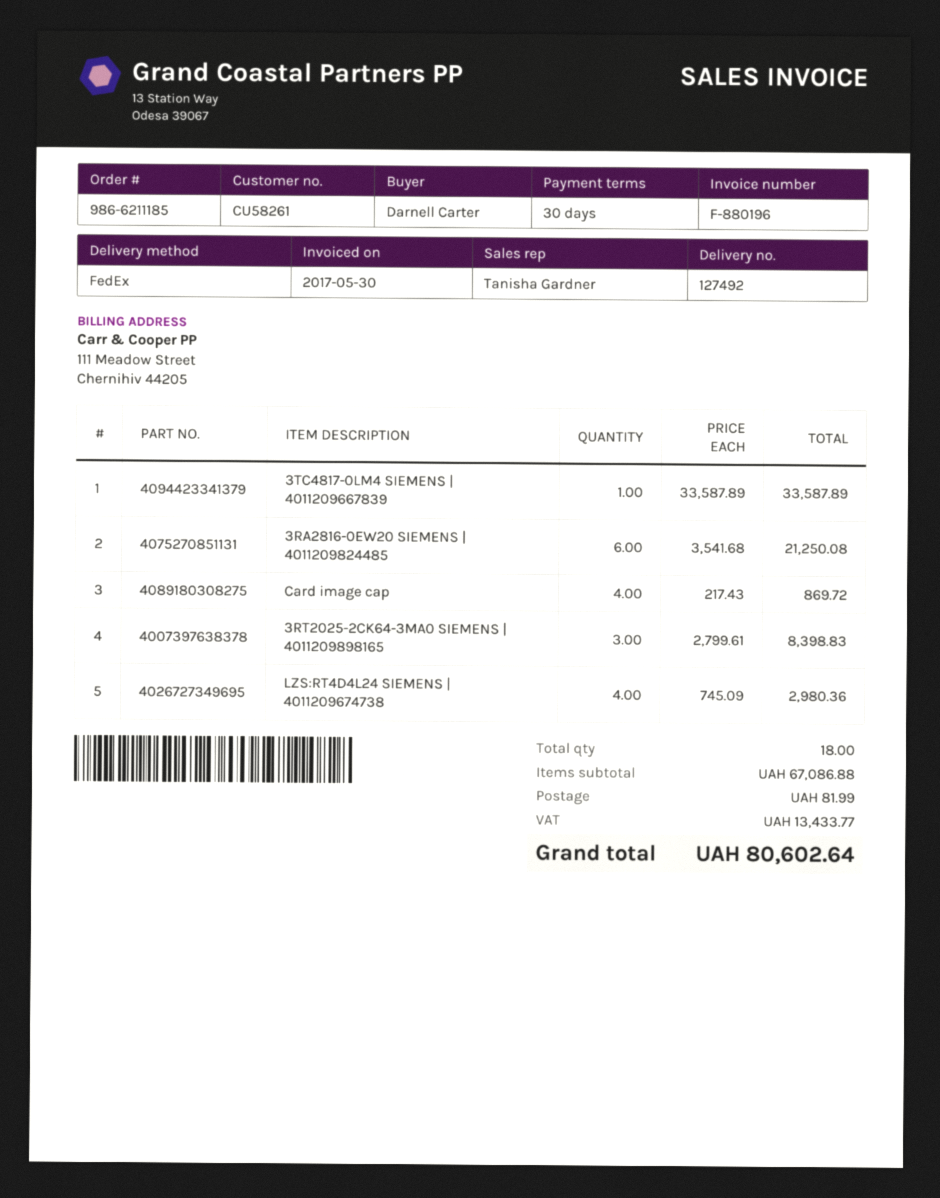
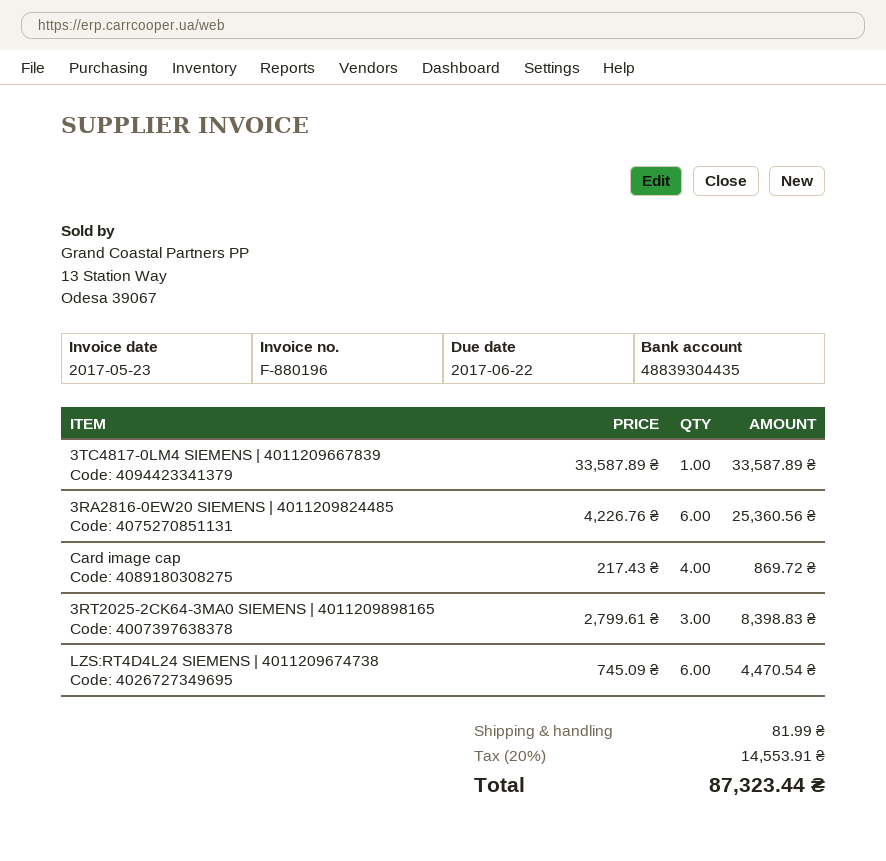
invoice date: 2017-05-30 -> 2017-05-23
3RA2816-0EW20 SIEMENS | 4011209824485: 6 x 3541.68 = 21250.08 -> 6 x 4226.76 = 25360.56
LZS:RT4D4L24 SIEMENS | 4011209674738: 4 x 745.09 = 2980.36 -> 6 x 745.09 = 4470.54
tax: 13433.77 -> 14553.91
total: 80602.64 -> 87323.44

